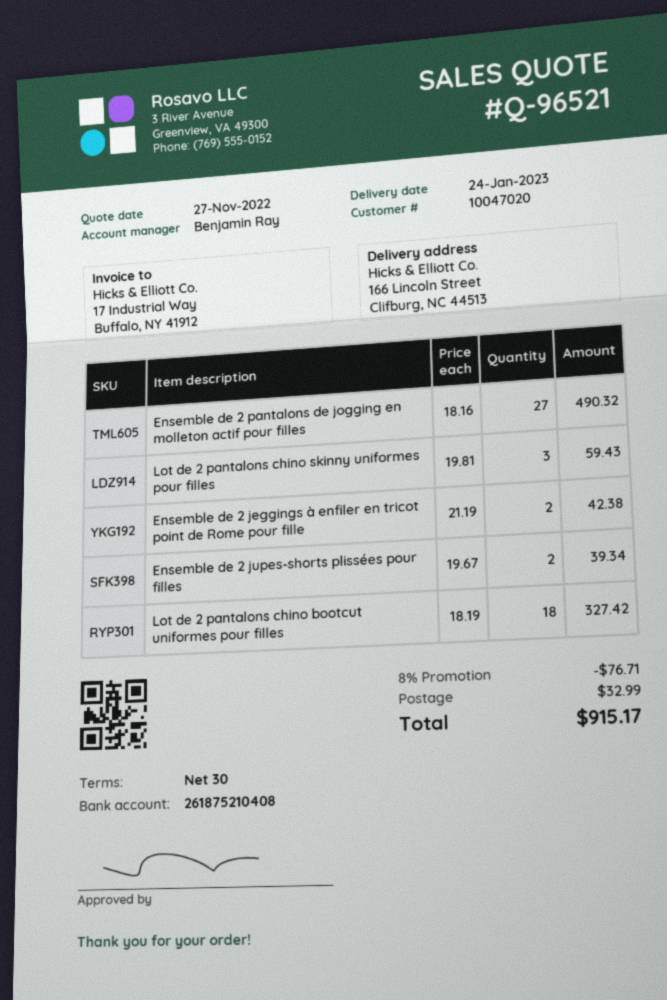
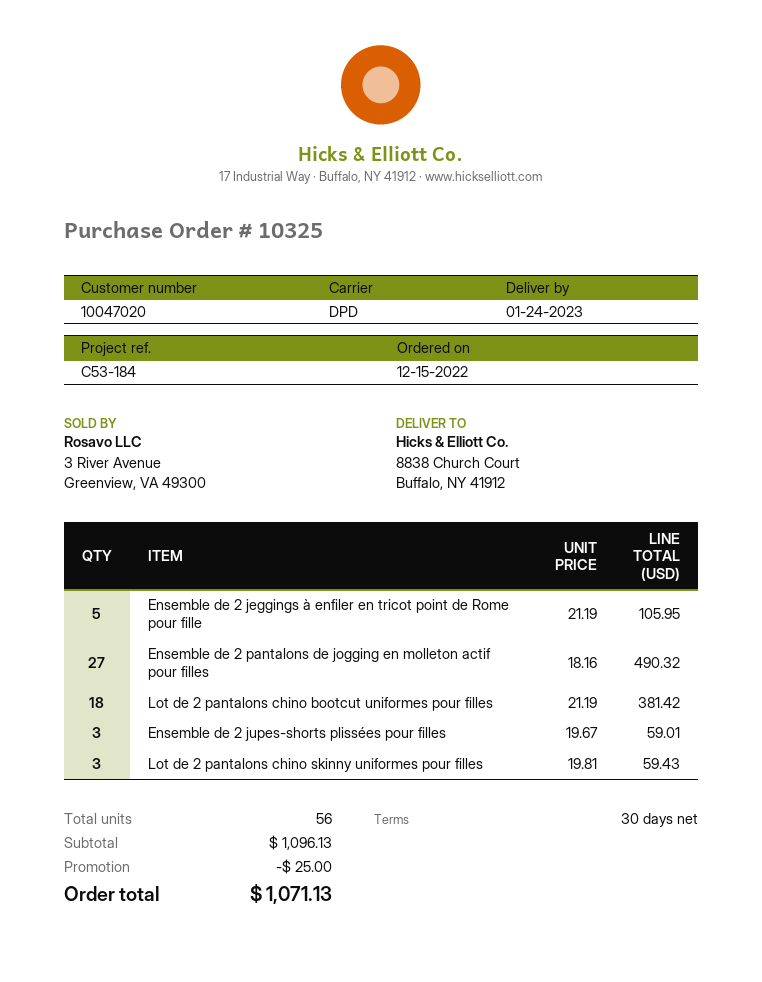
ship to: 166 Lincoln Street, Clifburg, NC 44513 -> 8838 Church Court, Buffalo, NY 41912
Ensemble de 2 jeggings à enfiler en tricot point de Rome pour fille: 2 x 21.19 = 42.38 -> 5 x 21.19 = 105.95
Ensemble de 2 jupes-shorts plissées pour filles: 2 x 19.67 = 39.34 -> 3 x 19.67 = 59.01
Lot de 2 pantalons chino bootcut uniformes pour filles: 18 x 18.19 = 327.42 -> 18 x 21.19 = 381.42
discount: 76.71 -> 25.00
shipping: 32.99 -> none
total: 915.17 -> 1071.13

